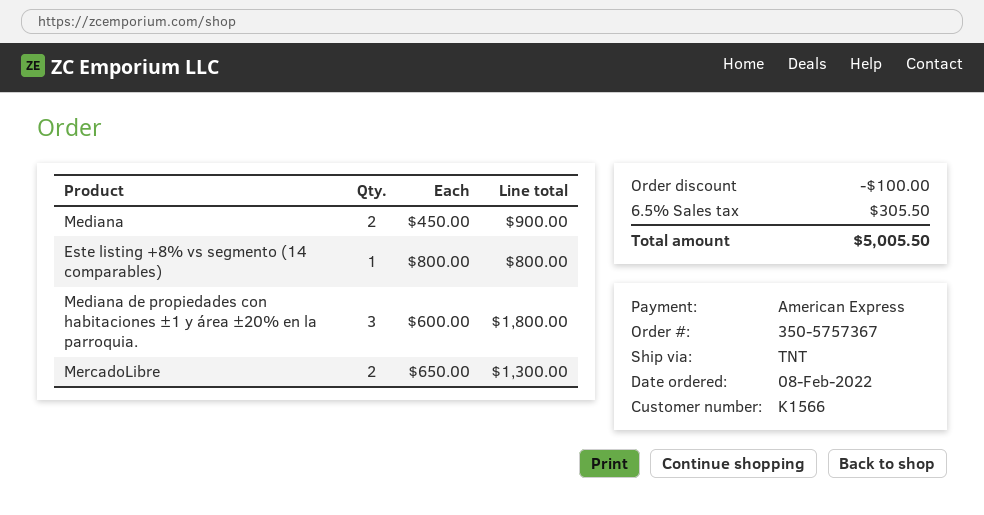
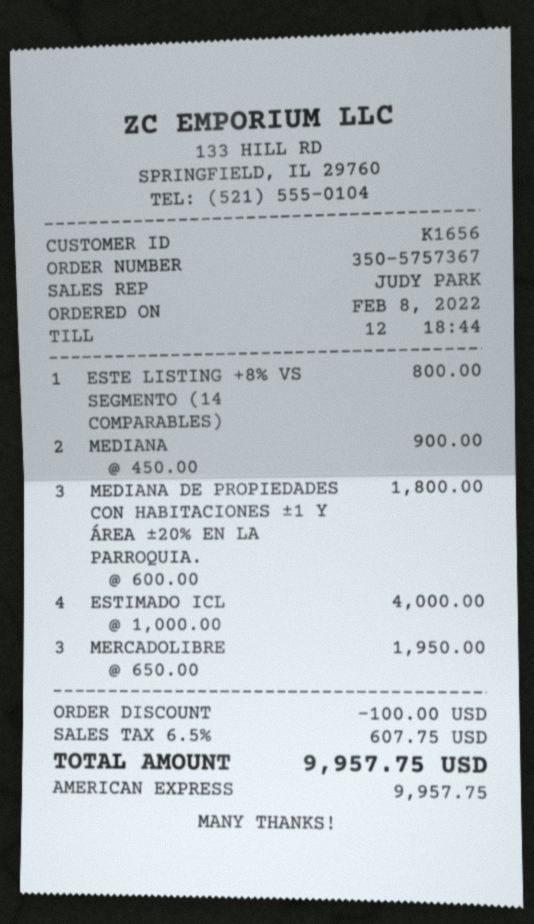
customer number: K1566 -> K1656
MercadoLibre: 2 x 650.00 = 1300.00 -> 3 x 650.00 = 1950.00
ESTIMADO ICL: none -> 4 x 1000.00 = 4000.00
tax: 6.5% = 305.50 -> 6.5% = 607.75
total: 5005.50 -> 9957.75

